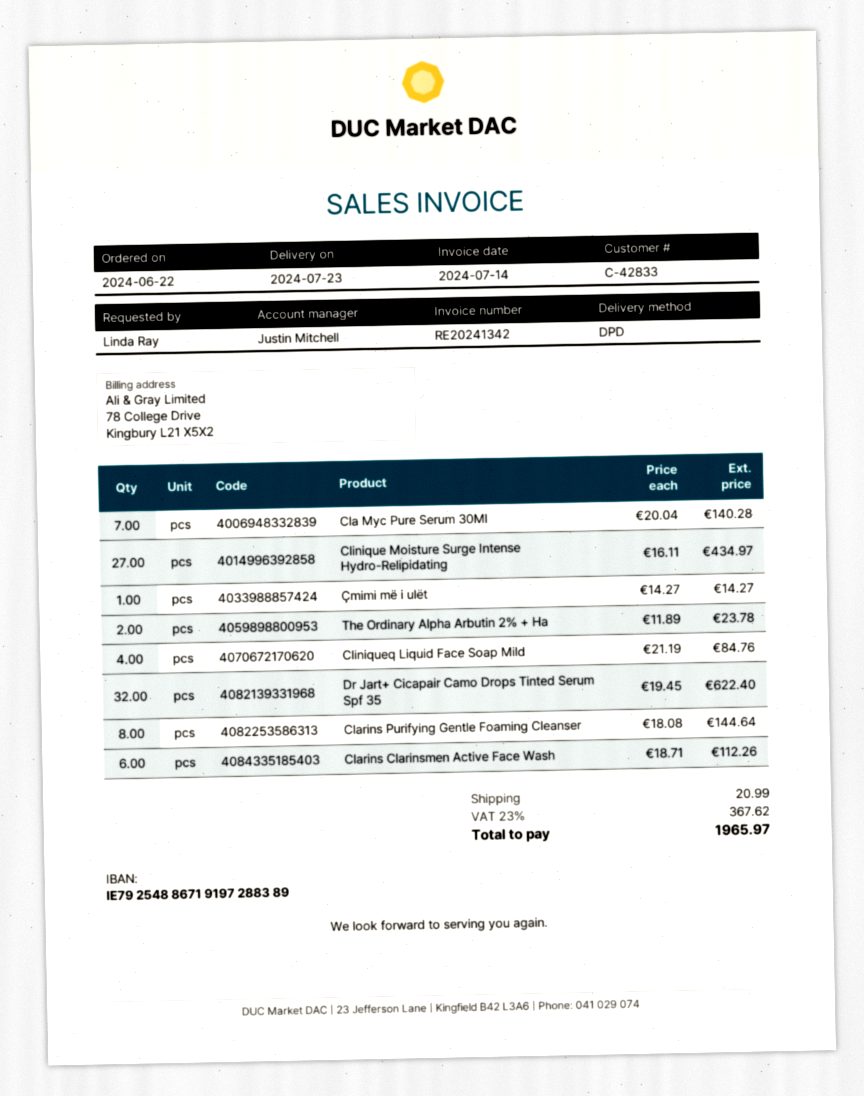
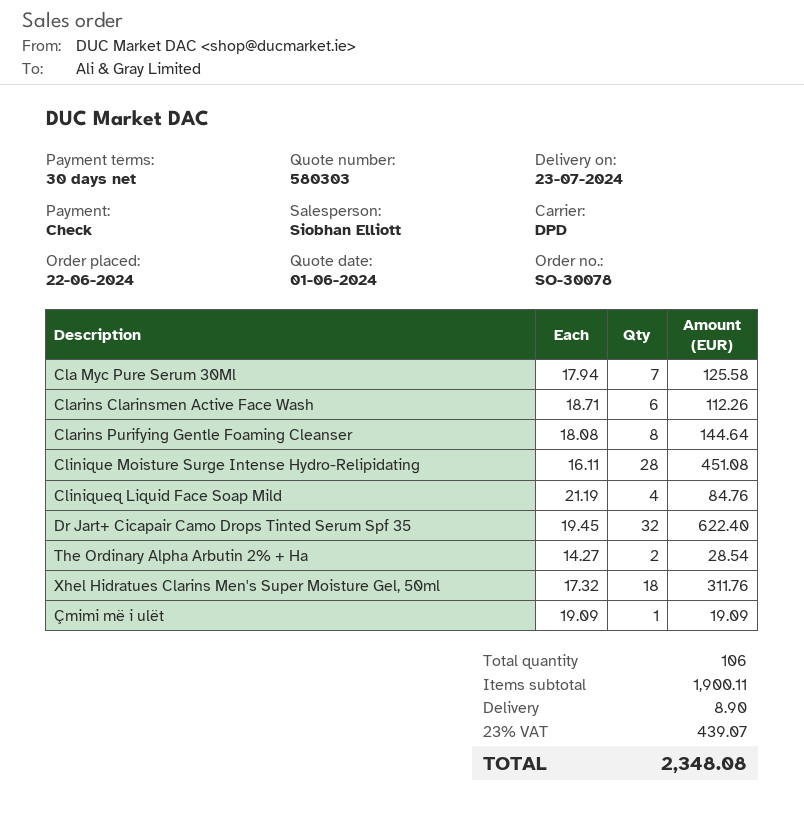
sales rep: Justin Mitchell -> Siobhan Elliott
Cla Myc Pure Serum 30Ml: 7 x 20.04 = 140.28 -> 7 x 17.94 = 125.58
Clinique Moisture Surge Intense Hydro-Relipidating: 27 x 16.11 = 434.97 -> 28 x 16.11 = 451.08
Çmimi më i ulët: 1 x 14.27 = 14.27 -> 1 x 19.09 = 19.09
The Ordinary Alpha Arbutin 2% + Ha: 2 x 11.89 = 23.78 -> 2 x 14.27 = 28.54
Xhel Hidratues Clarins Men's Super Moisture Gel, 50ml: none -> 18 x 17.32 = 311.76
shipping: 20.99 -> 8.90
tax: 23% = 367.62 -> 23% = 439.07
total: 1965.97 -> 2348.08

